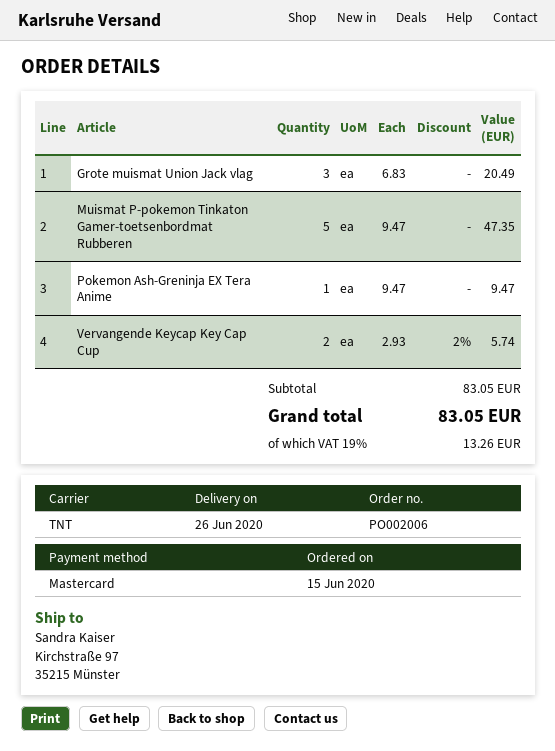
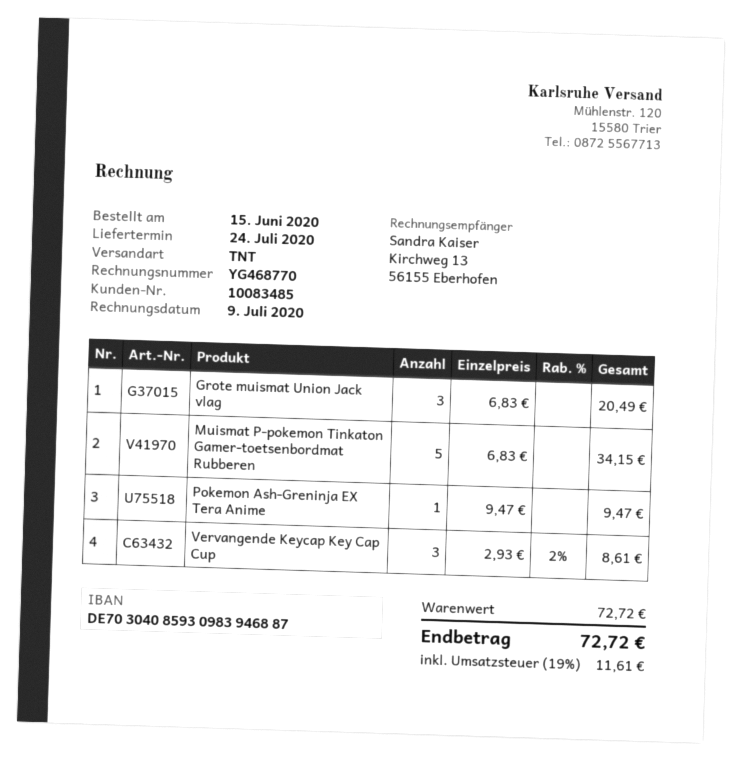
delivery date: 2020-06-26 -> 2020-07-24
Muismat P-pokemon Tinkaton Gamer-toetsenbordmat Rubberen: 5 x 9.47 = 47.35 -> 5 x 6.83 = 34.15
Vervangende Keycap Key Cap Cup: 2 x 2.93 - 2% = 5.74 -> 3 x 2.93 - 2% = 8.61
subtotal: 83.05 -> 72.72
tax: 19% = 13.26 -> 19% = 11.61
total: 83.05 -> 72.72

